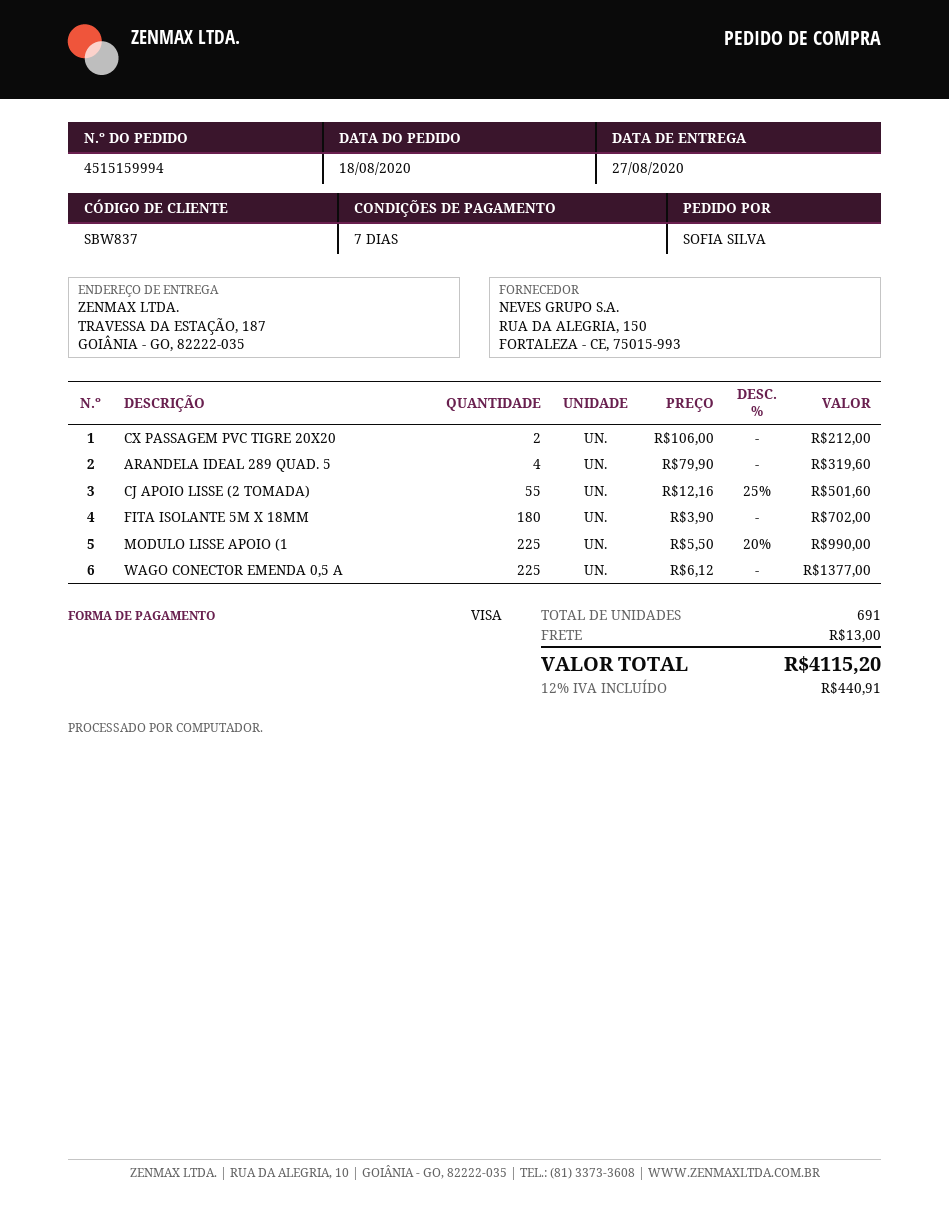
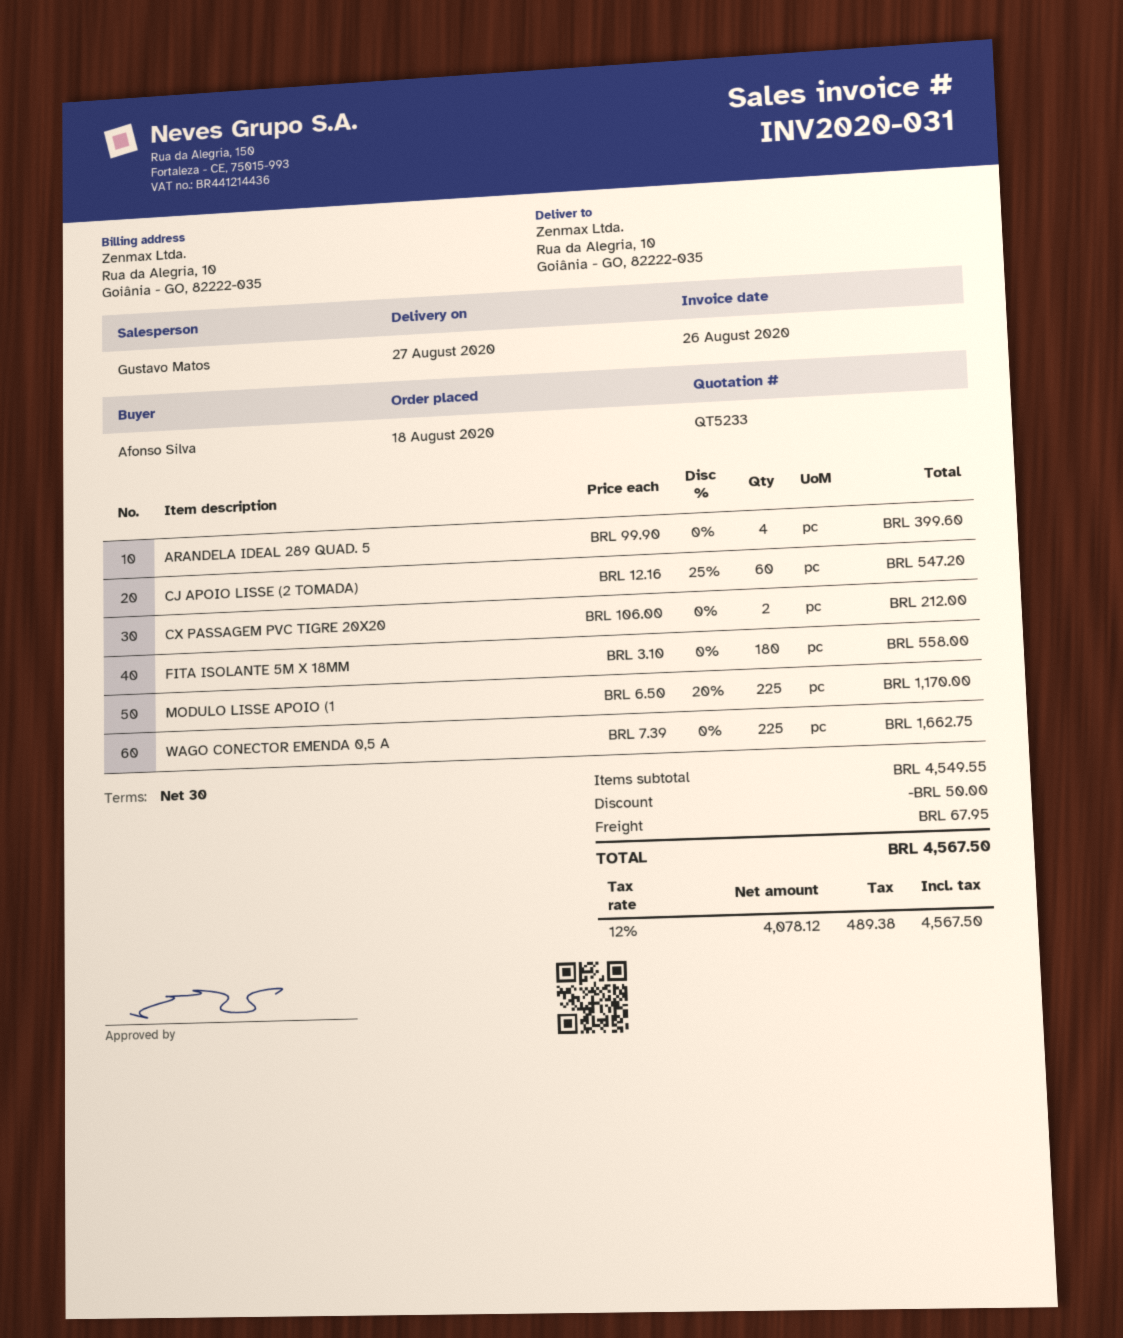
payment terms: 7 days -> 30 days
ordered by: SOFIA SILVA -> Afonso Silva
ship to: TRAVESSA DA ESTAÇÃO, 187, GOIÂNIA - GO, 82222-035 -> Rua da Alegria, 10, Goiânia - GO, 82222-035
ARANDELA IDEAL 289 QUAD. 5: 4 x 79.90 = 319.60 -> 4 x 99.90 = 399.60
CJ APOIO LISSE (2 TOMADA): 55 x 12.16 - 25% = 501.60 -> 60 x 12.16 - 25% = 547.20
FITA ISOLANTE 5M X 18MM: 180 x 3.90 = 702.00 -> 180 x 3.10 = 558.00
MODULO LISSE APOIO (1: 225 x 5.50 - 20% = 990.00 -> 225 x 6.50 - 20% = 1170.00
WAGO CONECTOR EMENDA 0,5 A: 225 x 6.12 = 1377.00 -> 225 x 7.39 = 1662.75
discount: none -> 50.00
shipping: 13.00 -> 67.95
tax: 12% = 440.91 -> 12% = 489.38
total: 4115.20 -> 4567.50

